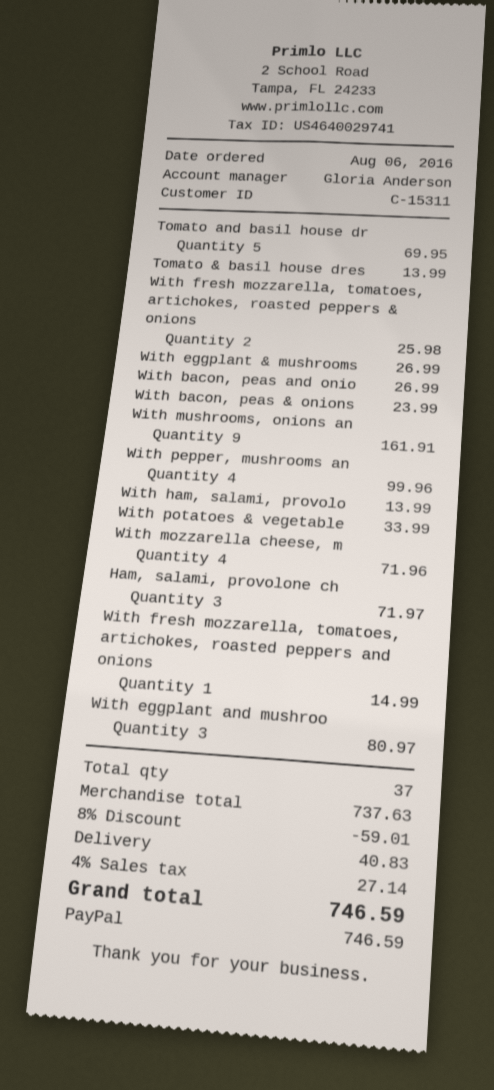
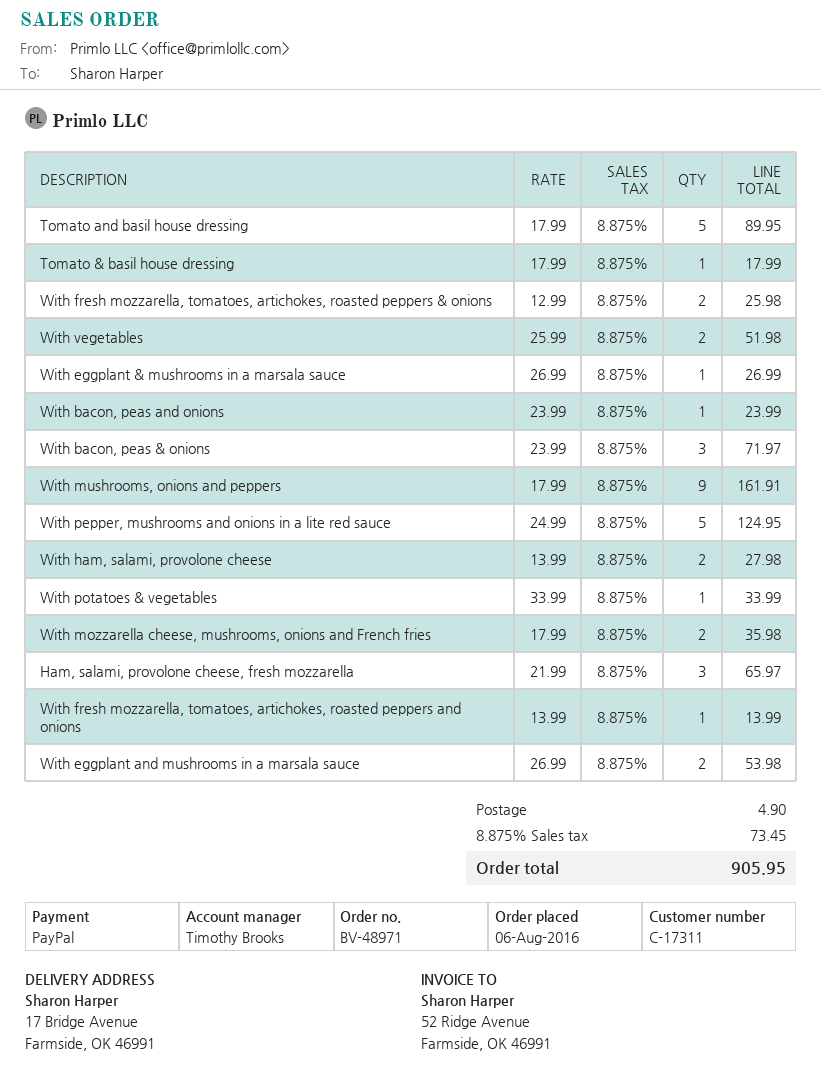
customer number: C-15311 -> C-17311
sales rep: Gloria Anderson -> Timothy Brooks
Tomato and basil house dr: 5 for 69.95 -> 5 for 89.95
Tomato & basil house dres: 1 for 13.99 -> 1 for 17.99
With bacon, peas and onio: 1 for 26.99 -> 1 for 23.99
With bacon, peas & onions: 1 for 23.99 -> 3 for 71.97
With pepper, mushrooms an: 4 for 99.96 -> 5 for 124.95
With ham, salami, provolo: 1 for 13.99 -> 2 for 27.98
With mozzarella cheese, m: 4 for 71.96 -> 2 for 35.98
Ham, salami, provolone ch: 3 for 71.97 -> 3 for 65.97
With fresh mozzarella, tomatoes, artichokes, roasted peppers and onions: 1 for 14.99 -> 1 for 13.99
With eggplant and mushroo: 3 for 80.97 -> 2 for 53.98
With vegetables: none -> 2 for 51.98
discount: 8% = 59.01 -> none
shipping: 40.83 -> 4.90
tax: 4% = 27.14 -> 8.875% = 73.45
total: 746.59 -> 905.95

